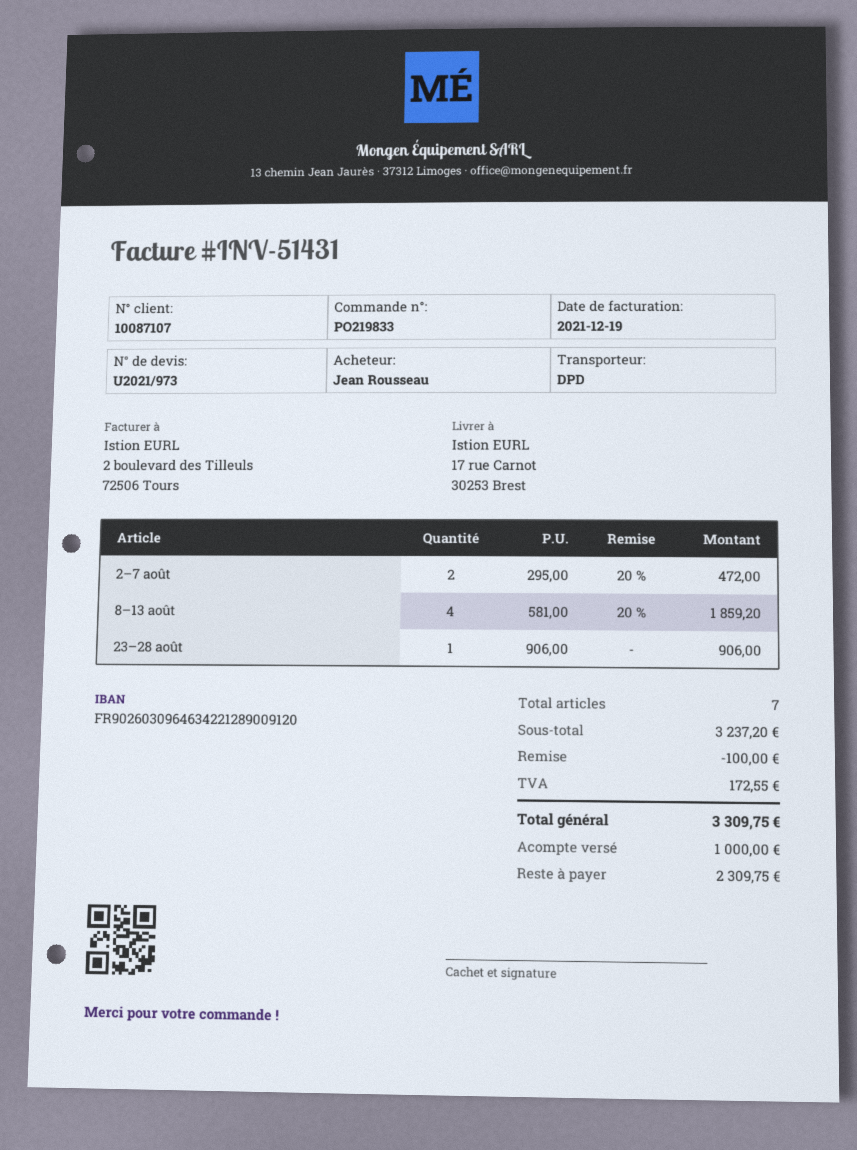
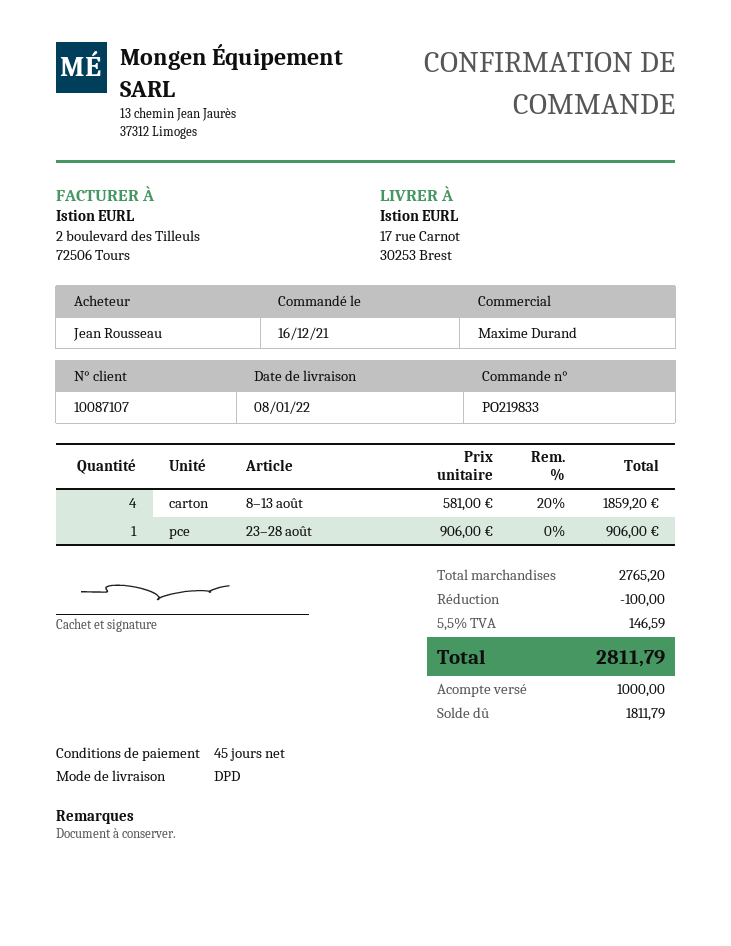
2–7 août: 2 x 295.00 - 20% = 472.00 -> none
subtotal: 3237.20 -> 2765.20
tax: 172.55 -> 146.59
total: 3309.75 -> 2811.79
balance: 2309.75 -> 1811.79

